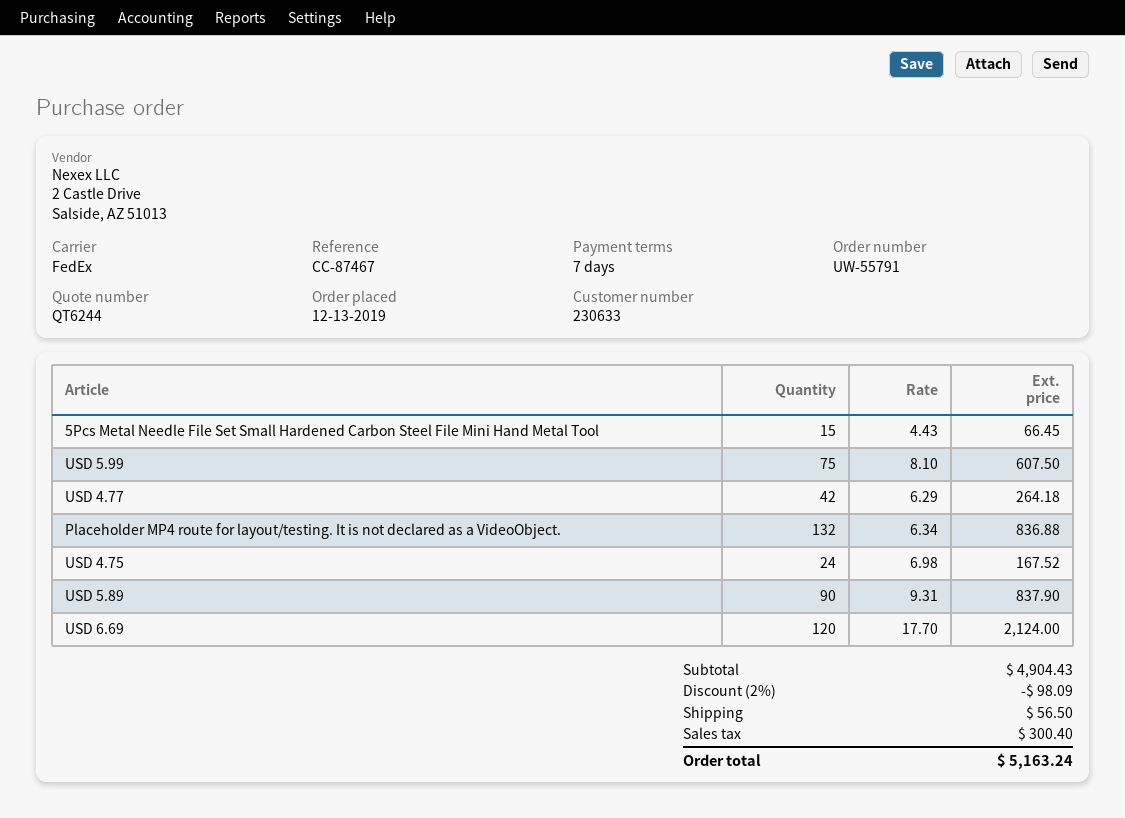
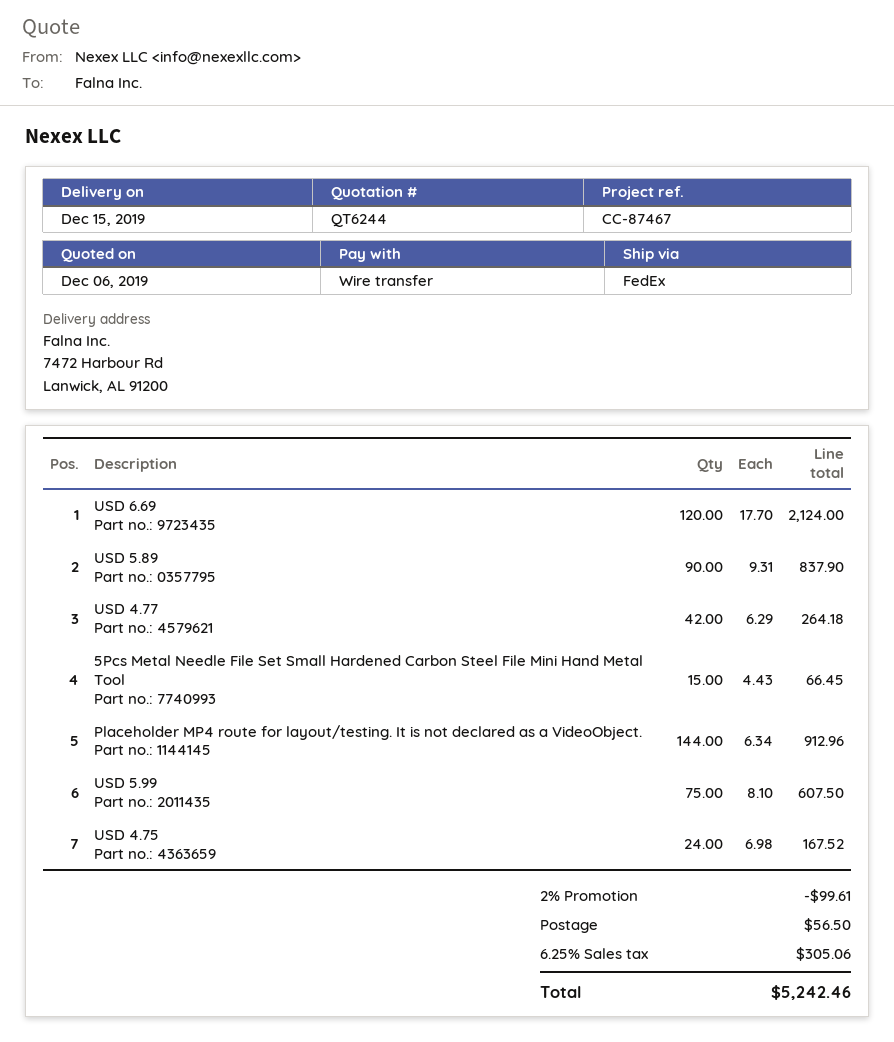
Placeholder MP4 route for layout/testing. It is not declared as a VideoObject.: 132 x 6.34 = 836.88 -> 144 x 6.34 = 912.96
discount: 2% = 98.09 -> 2% = 99.61
tax: 300.40 -> 305.06
total: 5163.24 -> 5242.46

